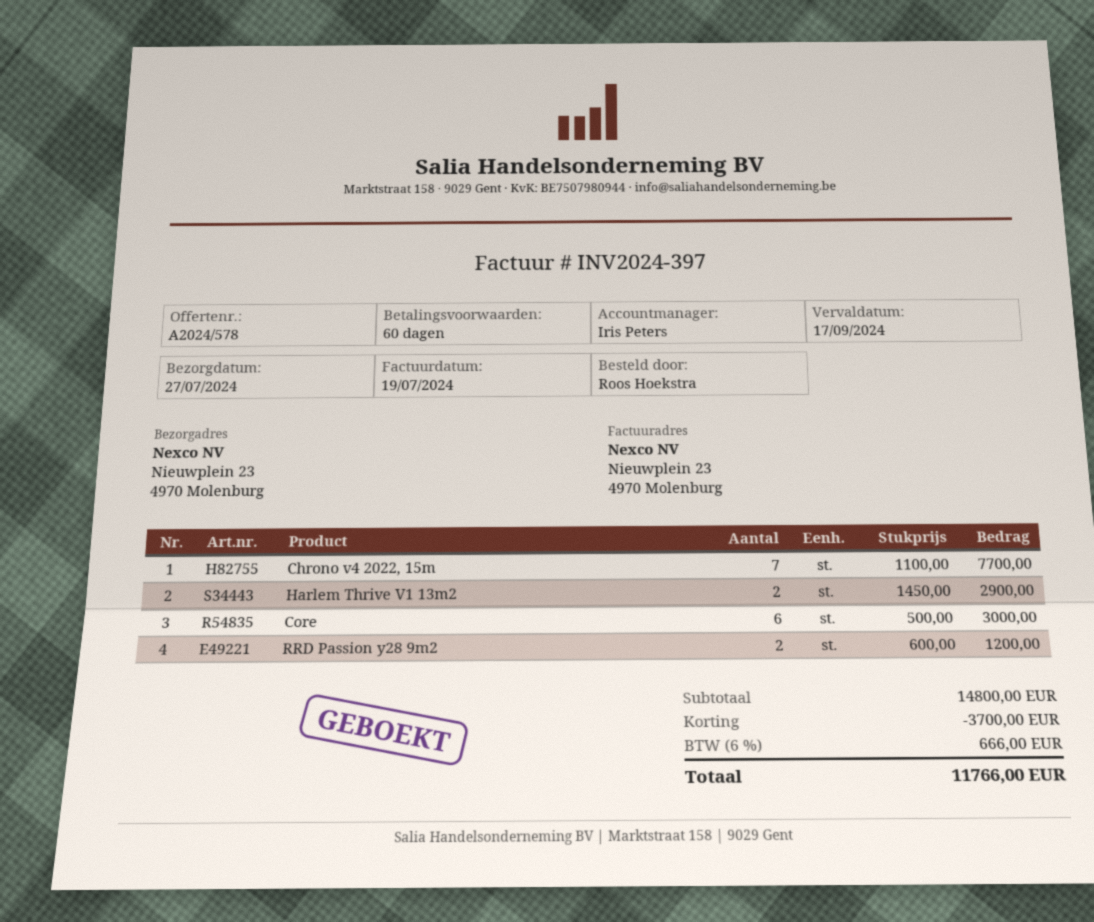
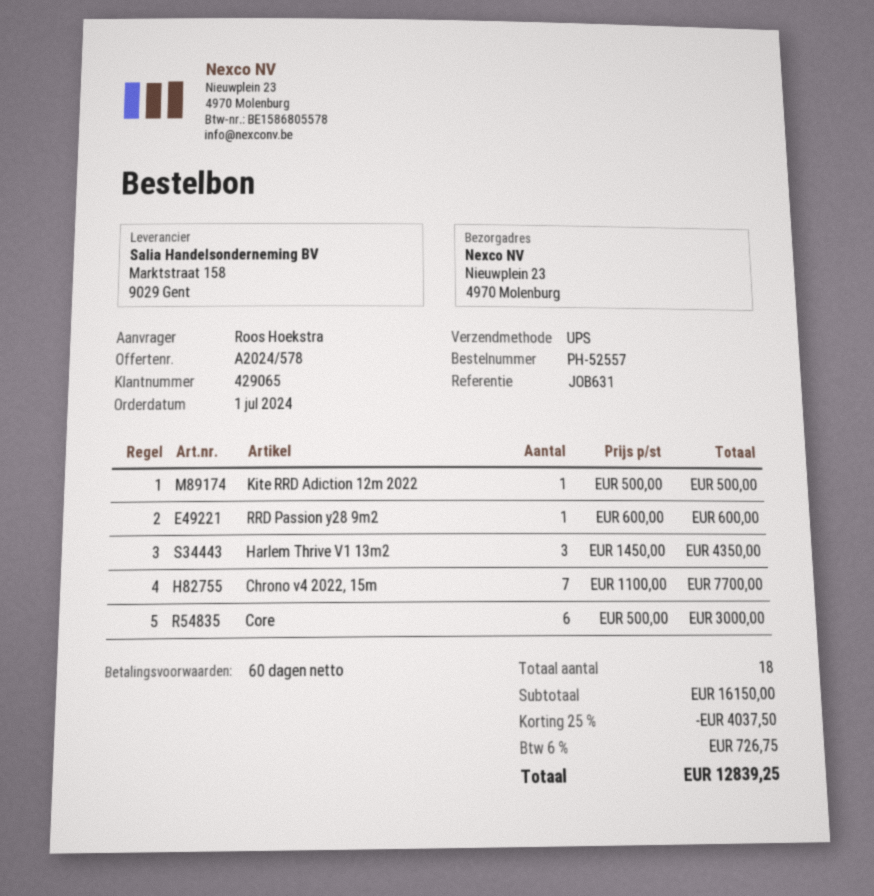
Harlem Thrive V1 13m2: 2 x 1450.00 = 2900.00 -> 3 x 1450.00 = 4350.00
RRD Passion y28 9m2: 2 x 600.00 = 1200.00 -> 1 x 600.00 = 600.00
Kite RRD Adiction 12m 2022: none -> 1 x 500.00 = 500.00
subtotal: 14800.00 -> 16150.00
discount: 3700.00 -> 4037.50
tax: 6% = 666.00 -> 6% = 726.75
total: 11766.00 -> 12839.25

